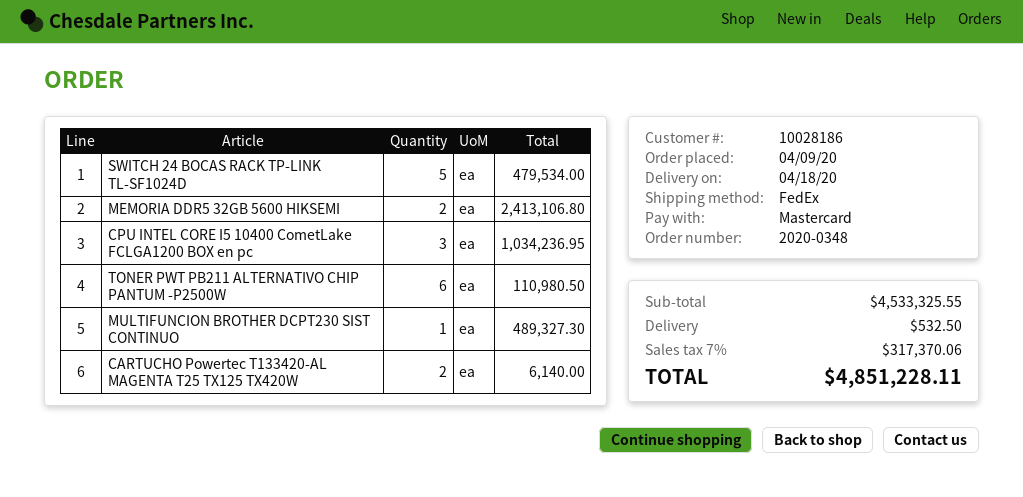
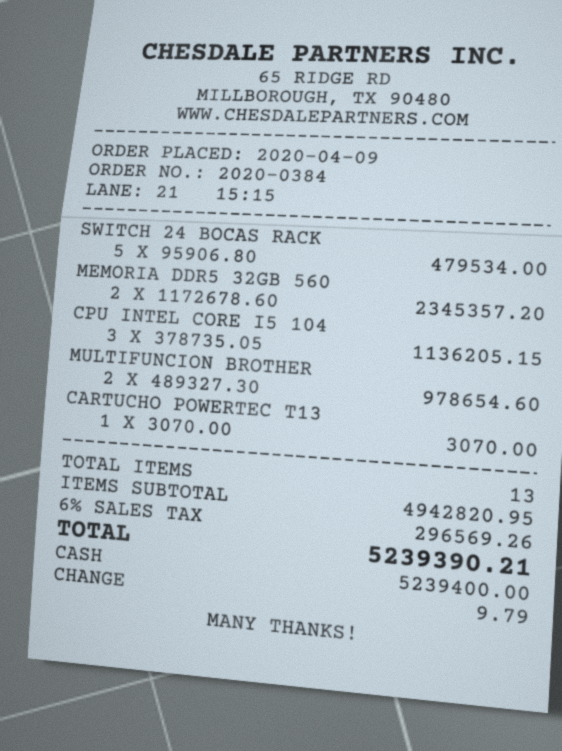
order number: 2020-0348 -> 2020-0384
payment method: Mastercard -> cash
MEMORIA DDR5 32GB 5600 HIKSEMI: 2 for 2413106.80 -> 2 for 2345357.20
CPU INTEL CORE I5 10400 CometLake FCLGA1200 BOX en pc: 3 for 1034236.95 -> 3 for 1136205.15
TONER PWT PB211 ALTERNATIVO CHIP PANTUM -P2500W: 6 for 110980.50 -> none
MULTIFUNCION BROTHER DCPT230 SIST CONTINUO: 1 for 489327.30 -> 2 for 978654.60
CARTUCHO Powertec T133420-AL MAGENTA T25 TX125 TX420W: 2 for 6140.00 -> 1 for 3070.00
subtotal: 4533325.55 -> 4942820.95
shipping: 532.50 -> none
tax: 7% = 317370.06 -> 6% = 296569.26
total: 4851228.11 -> 5239390.21

